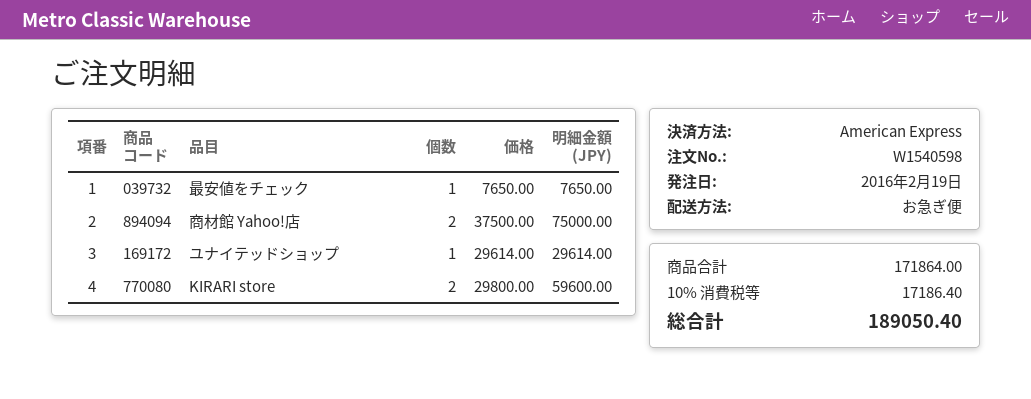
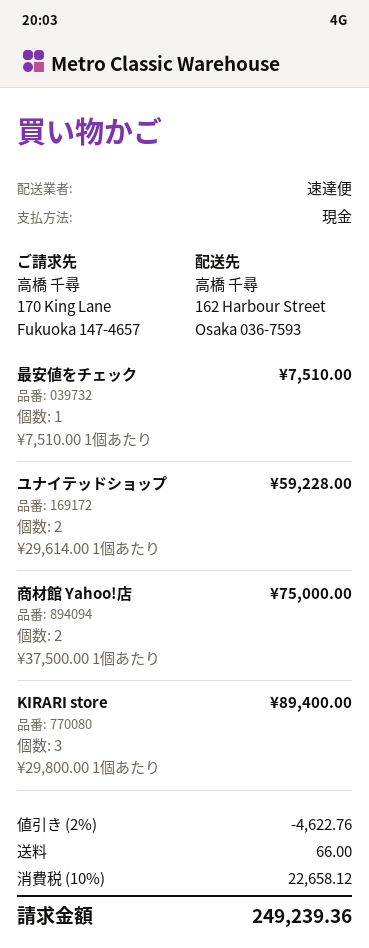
payment method: American Express -> cash
最安値をチェック: 1 x 7650.00 = 7650.00 -> 1 x 7510.00 = 7510.00
ユナイテッドショップ: 1 x 29614.00 = 29614.00 -> 2 x 29614.00 = 59228.00
KIRARI store: 2 x 29800.00 = 59600.00 -> 3 x 29800.00 = 89400.00
discount: none -> 2% = 4622.76
shipping: none -> 66.00
tax: 10% = 17186.40 -> 10% = 22658.12
total: 189050.40 -> 249239.36

